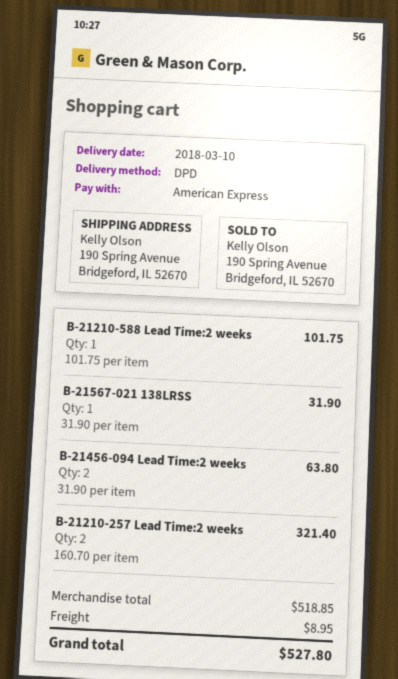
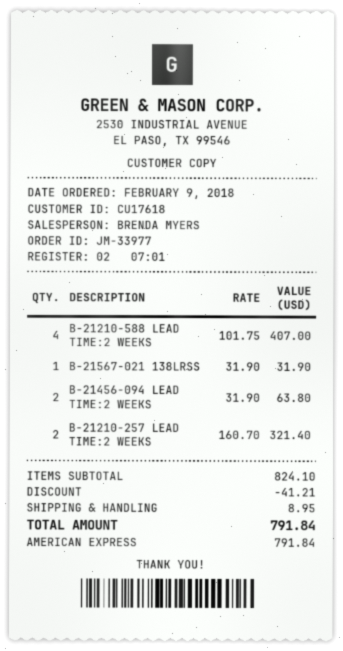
B-21210-588 Lead Time:2 weeks: 1 x 101.75 = 101.75 -> 4 x 101.75 = 407.00
subtotal: 518.85 -> 824.10
discount: none -> 41.21
total: 527.80 -> 791.84

